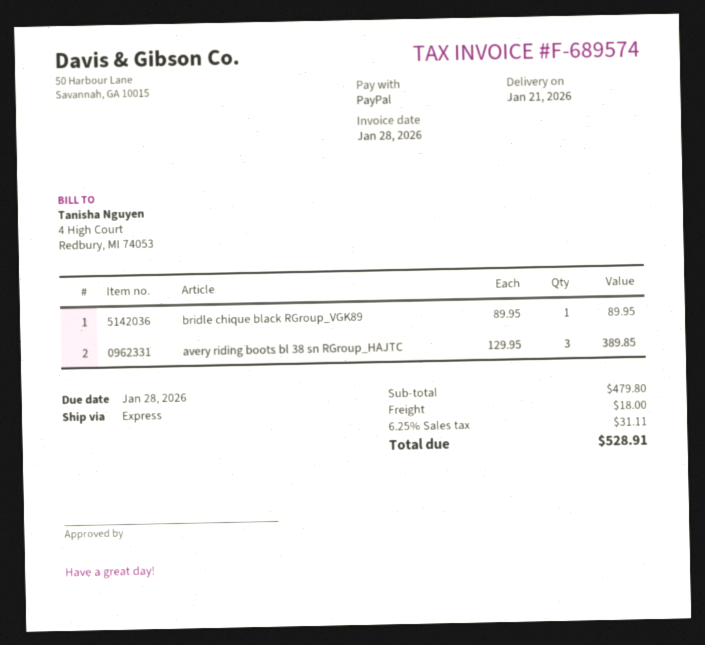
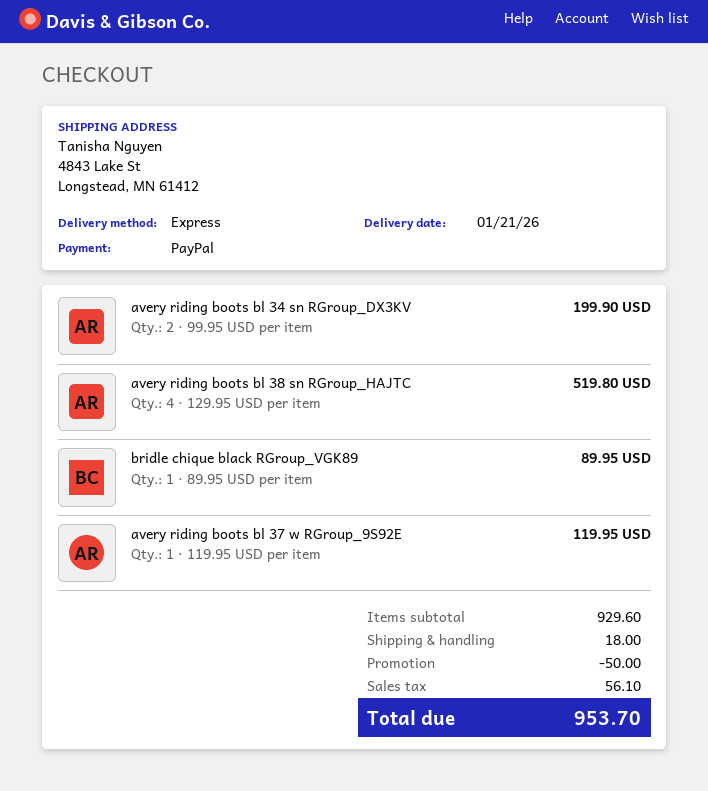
avery riding boots bl 38 sn RGroup_HAJTC: 3 x 129.95 = 389.85 -> 4 x 129.95 = 519.80
avery riding boots bl 34 sn RGroup_DX3KV: none -> 2 x 99.95 = 199.90
avery riding boots bl 37 w RGroup_9S92E: none -> 1 x 119.95 = 119.95
subtotal: 479.80 -> 929.60
discount: none -> 50.00
tax: 31.11 -> 56.10
total: 528.91 -> 953.70

